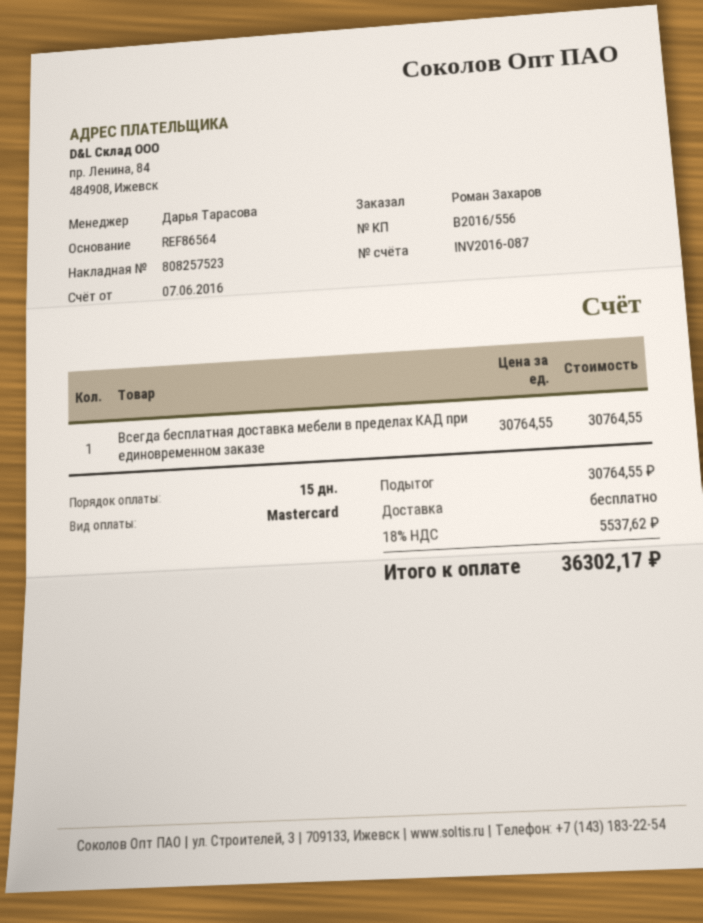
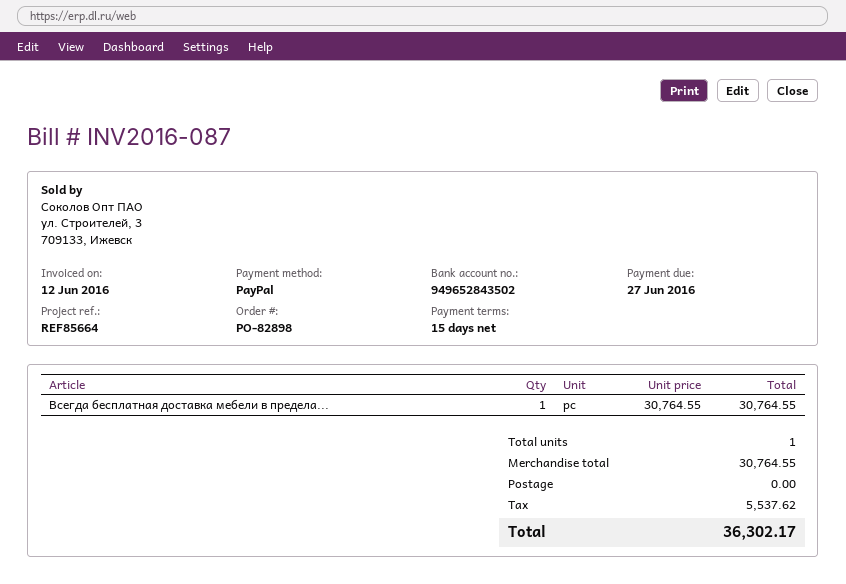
invoice date: 2016-06-07 -> 2016-06-12
reference: REF86564 -> REF85664
payment method: Mastercard -> PayPal

